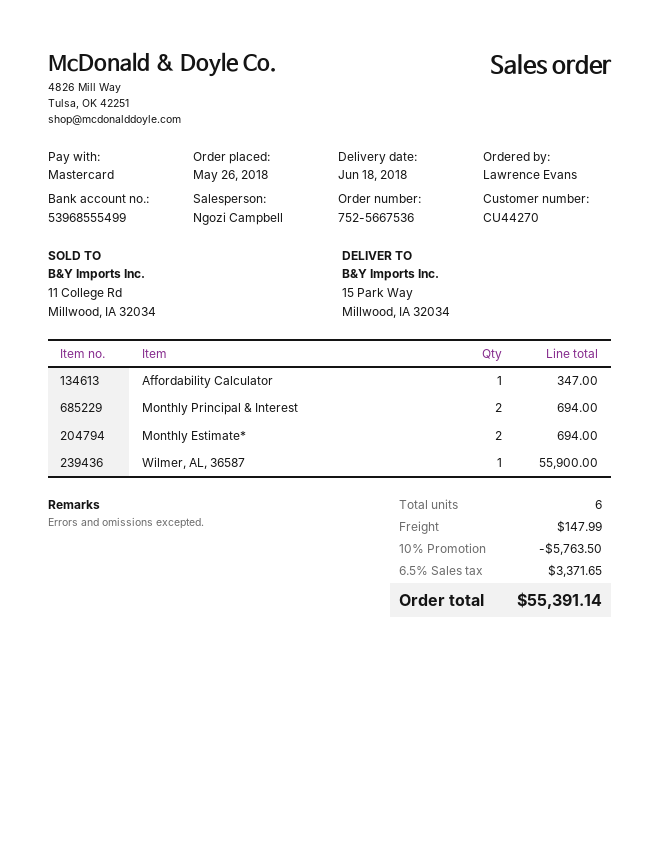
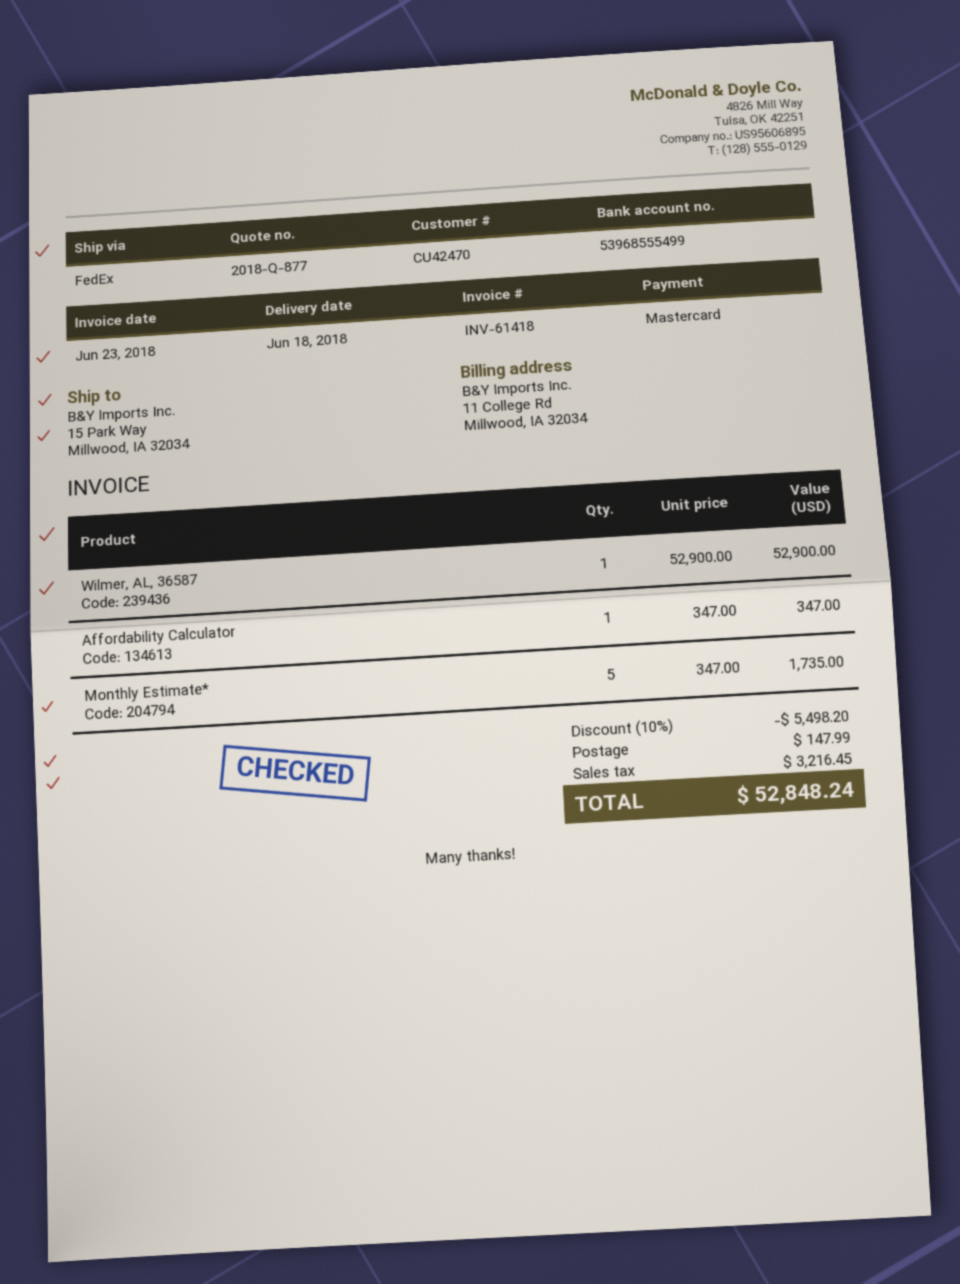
customer number: CU44270 -> CU42470
Monthly Principal & Interest: 2 for 694.00 -> none
Monthly Estimate*: 2 for 694.00 -> 5 for 1735.00
Wilmer, AL, 36587: 1 for 55900.00 -> 1 for 52900.00
discount: 10% = 5763.50 -> 10% = 5498.20
tax: 3371.65 -> 3216.45
total: 55391.14 -> 52848.24

